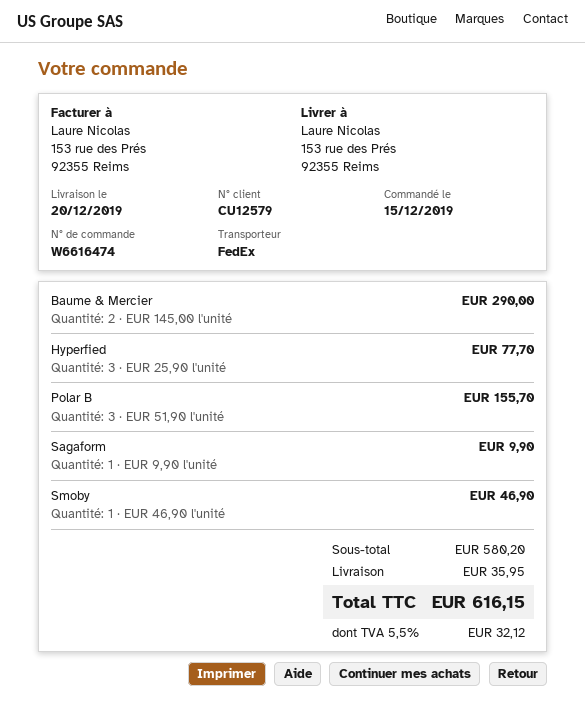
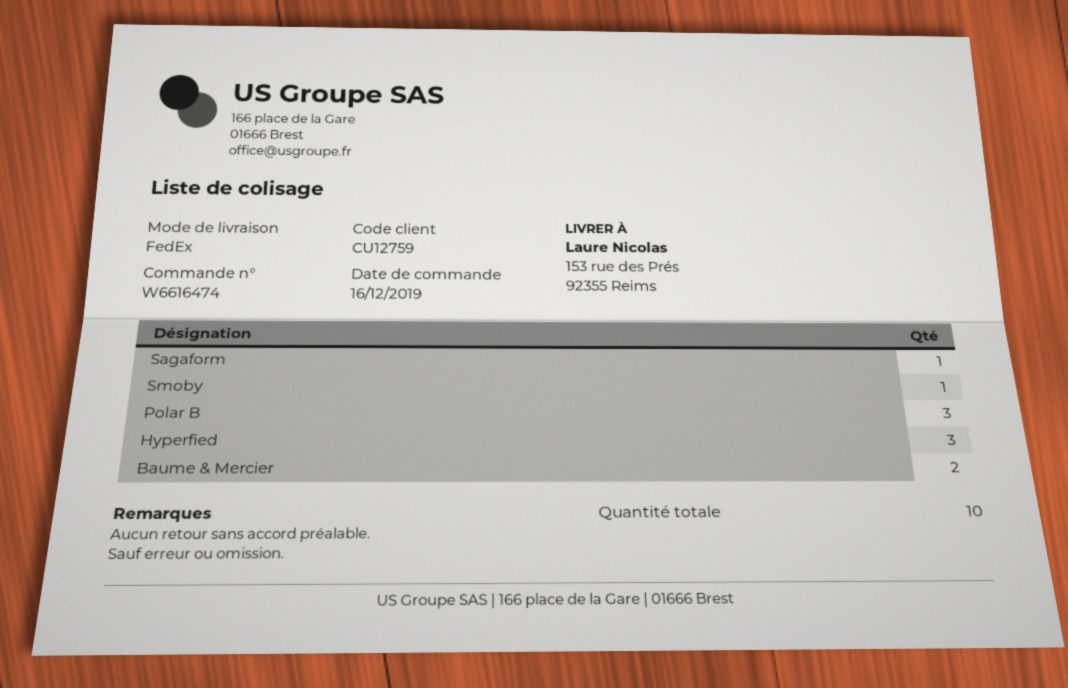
order date: 2019-12-15 -> 2019-12-16
customer number: CU12579 -> CU12759

